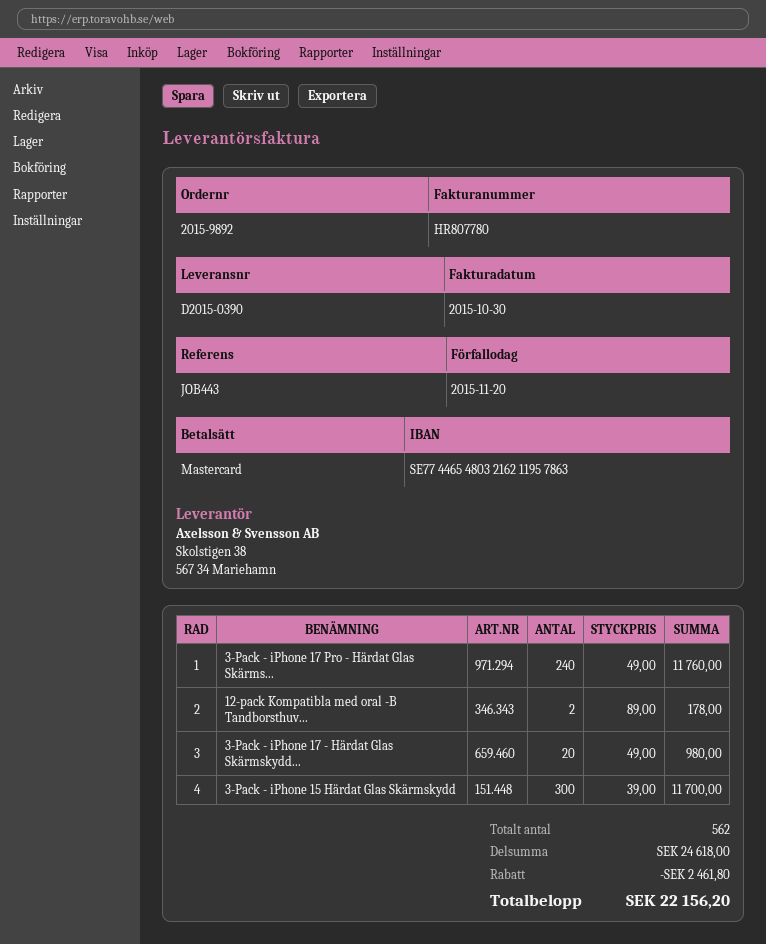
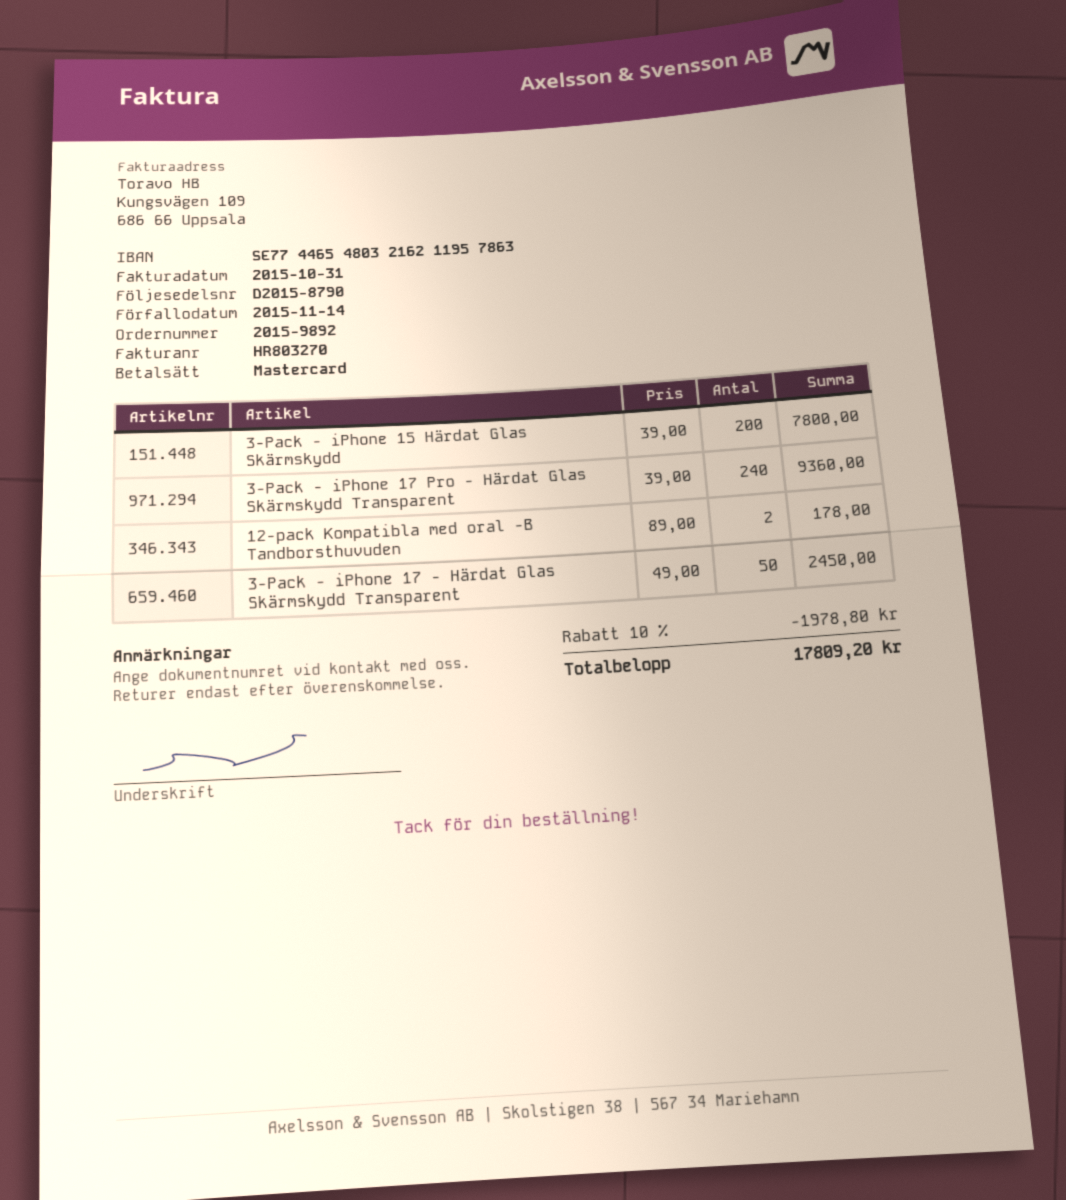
delivery note number: D2015-0390 -> D2015-8790
invoice number: HR807780 -> HR803270
invoice date: 2015-10-30 -> 2015-10-31
due date: 2015-11-20 -> 2015-11-14
3-Pack - iPhone 17 Pro - Härdat Glas Skärms...: 240 x 49.00 = 11760.00 -> 240 x 39.00 = 9360.00
3-Pack - iPhone 17 - Härdat Glas Skärmskydd...: 20 x 49.00 = 980.00 -> 50 x 49.00 = 2450.00
3-Pack - iPhone 15 Härdat Glas Skärmskydd: 300 x 39.00 = 11700.00 -> 200 x 39.00 = 7800.00
discount: 2461.80 -> 1978.80
total: 22156.20 -> 17809.20

